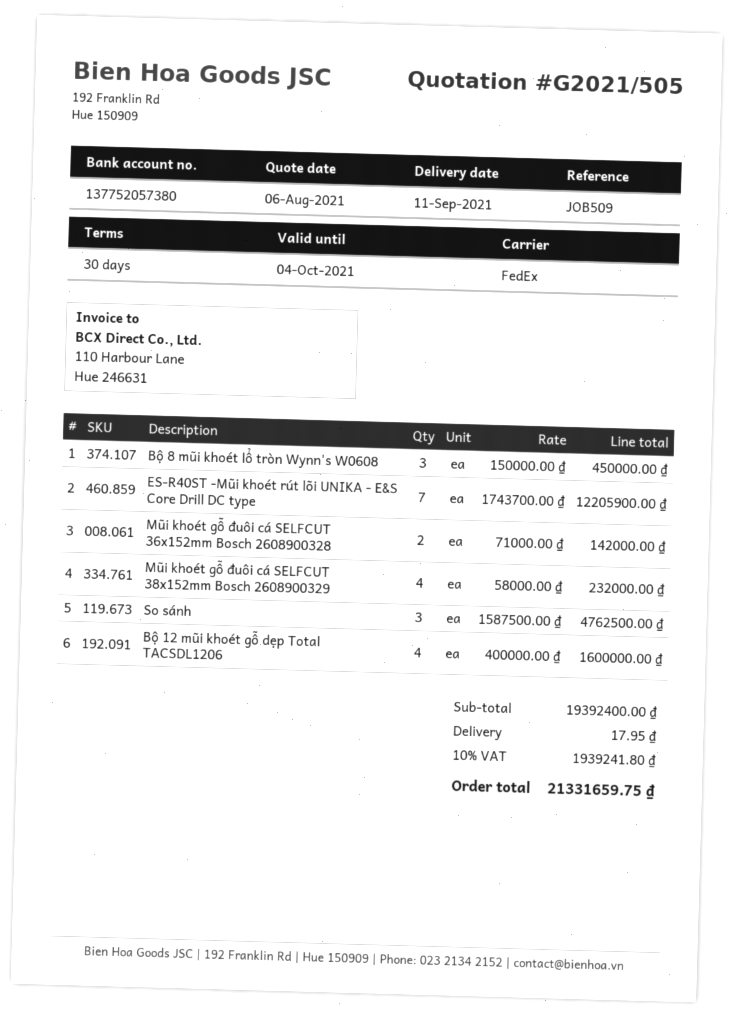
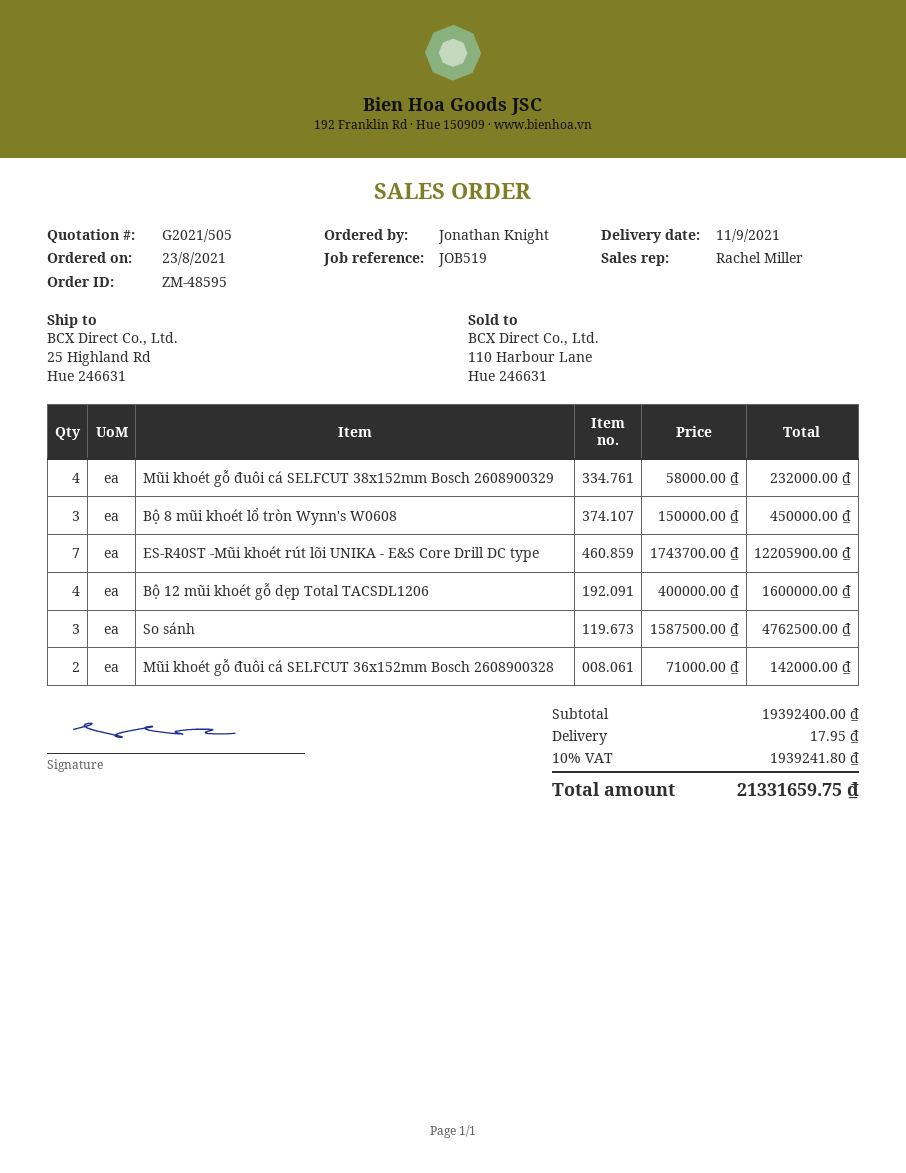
reference: JOB509 -> JOB519

